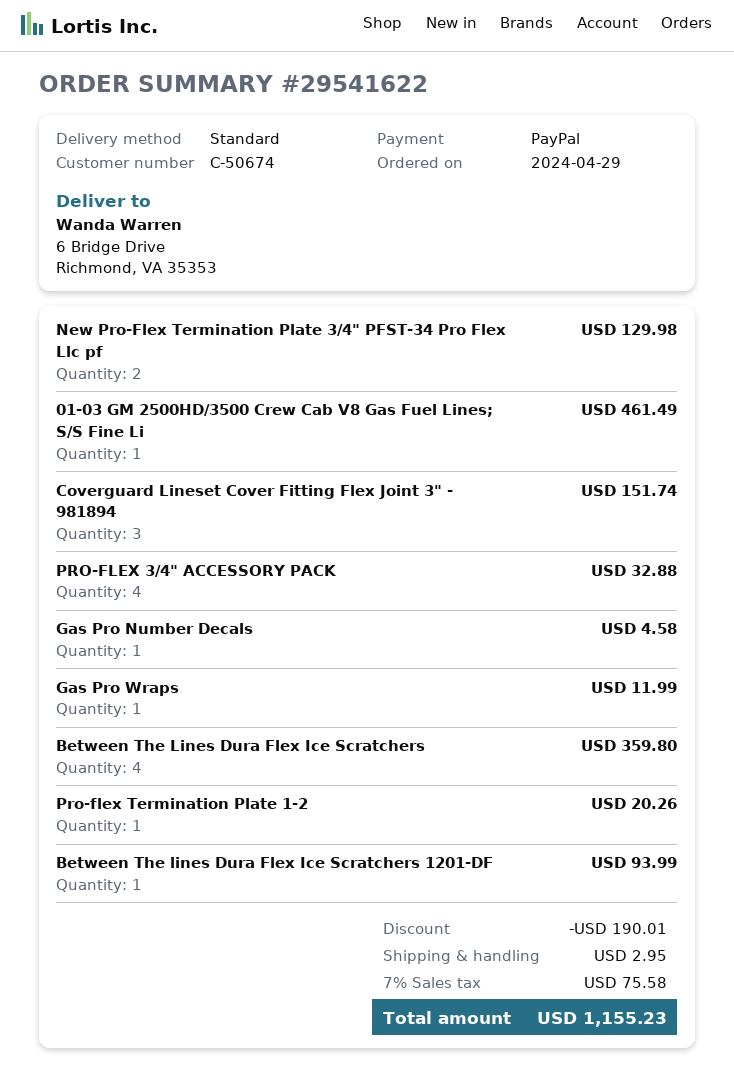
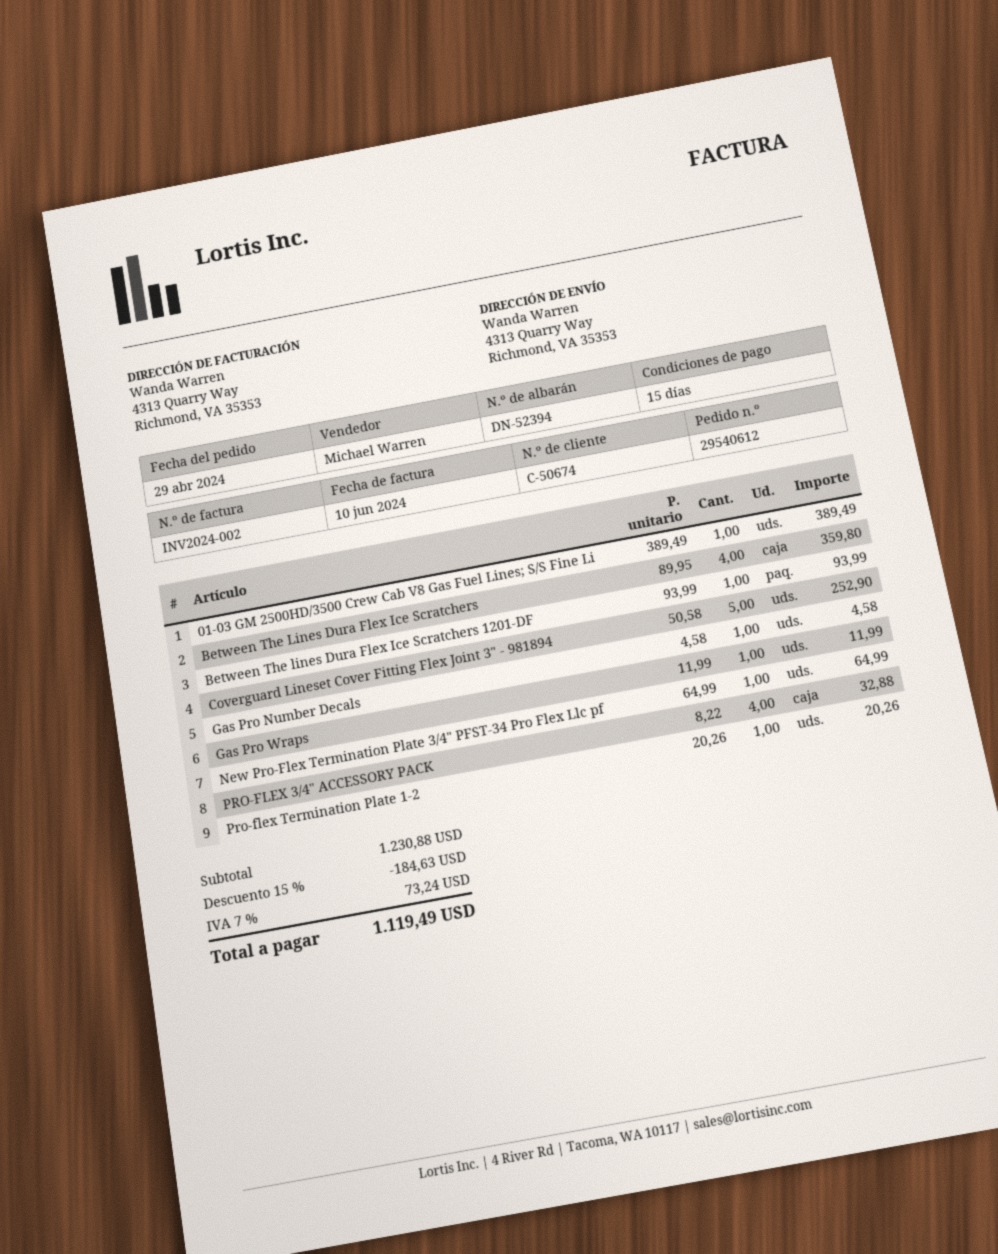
order number: 29541622 -> 29540612
ship to: 6 Bridge Drive, Richmond, VA 35353 -> 4313 Quarry Way, Richmond, VA 35353
New Pro-Flex Termination Plate 3/4" PFST-34 Pro Flex Llc pf: 2 for 129.98 -> 1 for 64.99
01-03 GM 2500HD/3500 Crew Cab V8 Gas Fuel Lines; S/S Fine Li: 1 for 461.49 -> 1 for 389.49
Coverguard Lineset Cover Fitting Flex Joint 3" - 981894: 3 for 151.74 -> 5 for 252.90
discount: 190.01 -> 184.63
shipping: 2.95 -> none
tax: 7% = 75.58 -> 7% = 73.24
total: 1155.23 -> 1119.49

